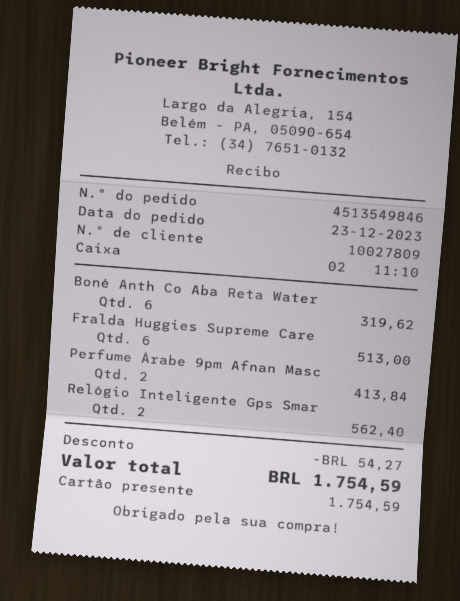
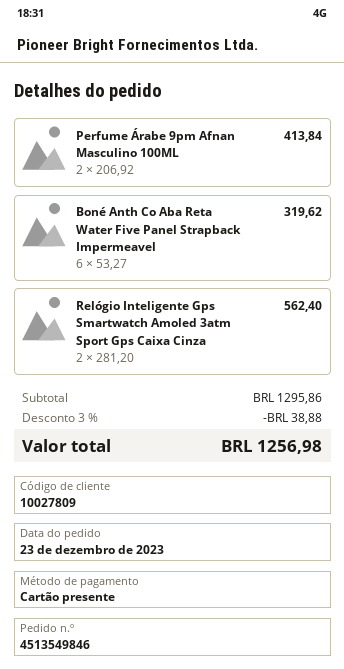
Fralda Huggies Supreme Care: 6 for 513.00 -> none
discount: 54.27 -> 38.88
total: 1754.59 -> 1256.98

